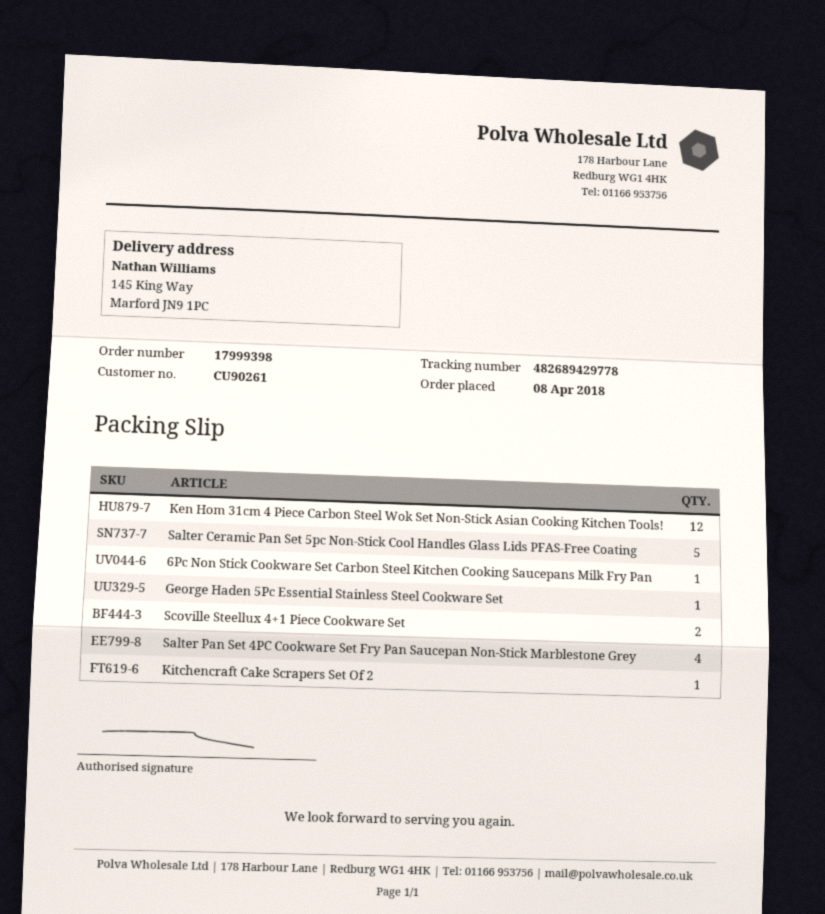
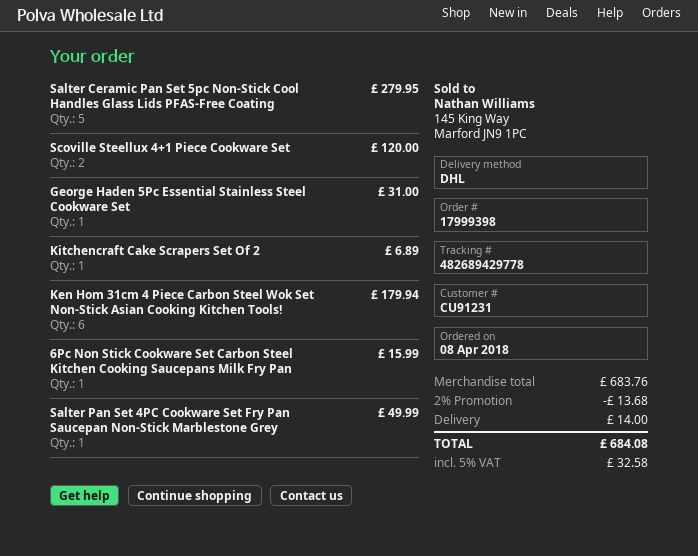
customer number: CU90261 -> CU91231
Ken Hom 31cm 4 Piece Carbon Steel Wok Set Non-Stick Asian Cooking Kitchen Tools!: 12 -> 6
Salter Pan Set 4PC Cookware Set Fry Pan Saucepan Non-Stick Marblestone Grey: 4 -> 1

